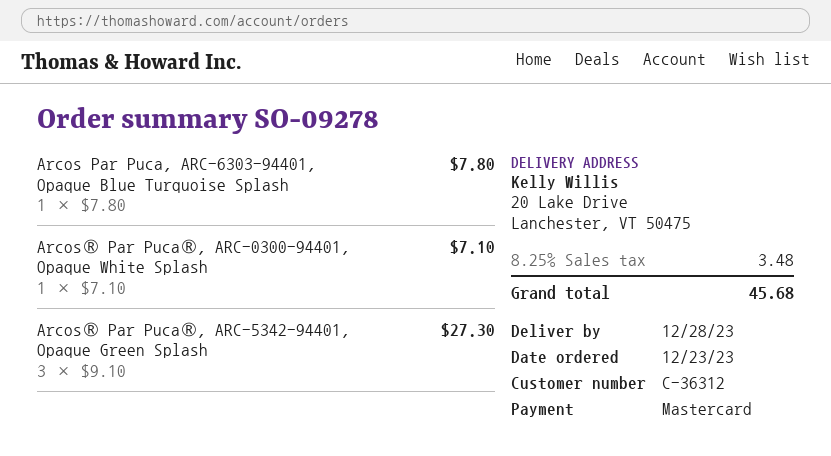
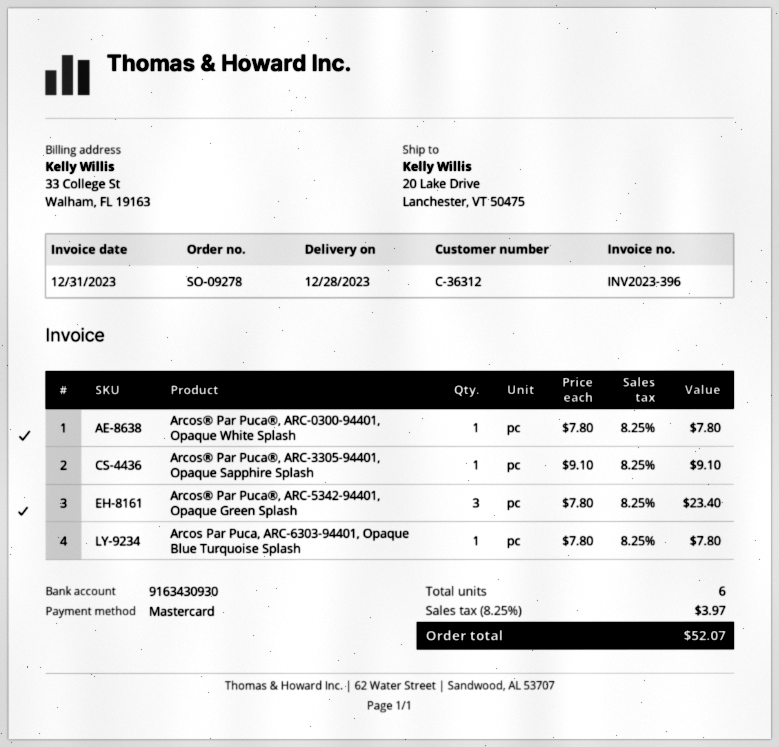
Arcos® Par Puca®, ARC-0300-94401, Opaque White Splash: 1 x 7.10 = 7.10 -> 1 x 7.80 = 7.80
Arcos® Par Puca®, ARC-5342-94401, Opaque Green Splash: 3 x 9.10 = 27.30 -> 3 x 7.80 = 23.40
Arcos® Par Puca®, ARC-3305-94401, Opaque Sapphire Splash: none -> 1 x 9.10 = 9.10
tax: 8.25% = 3.48 -> 8.25% = 3.97
total: 45.68 -> 52.07

